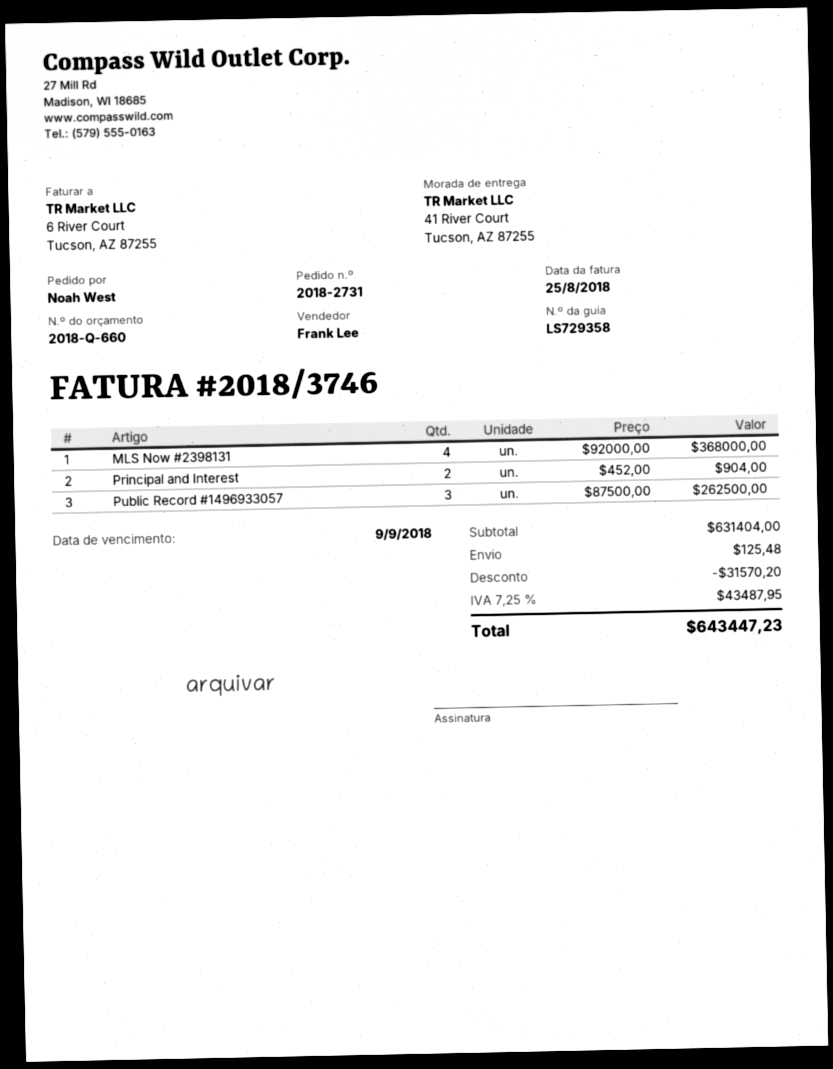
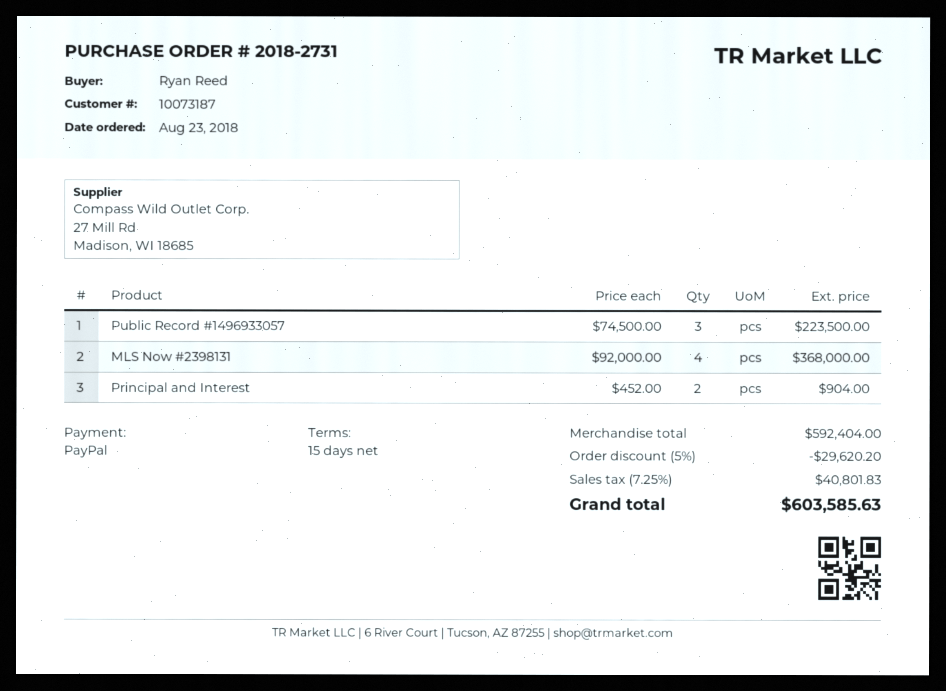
ordered by: Noah West -> Ryan Reed
Public Record #1496933057: 3 x 87500.00 = 262500.00 -> 3 x 74500.00 = 223500.00
subtotal: 631404.00 -> 592404.00
discount: 31570.20 -> 29620.20
shipping: 125.48 -> none
tax: 7.25% = 43487.95 -> 7.25% = 40801.83
total: 643447.23 -> 603585.63

